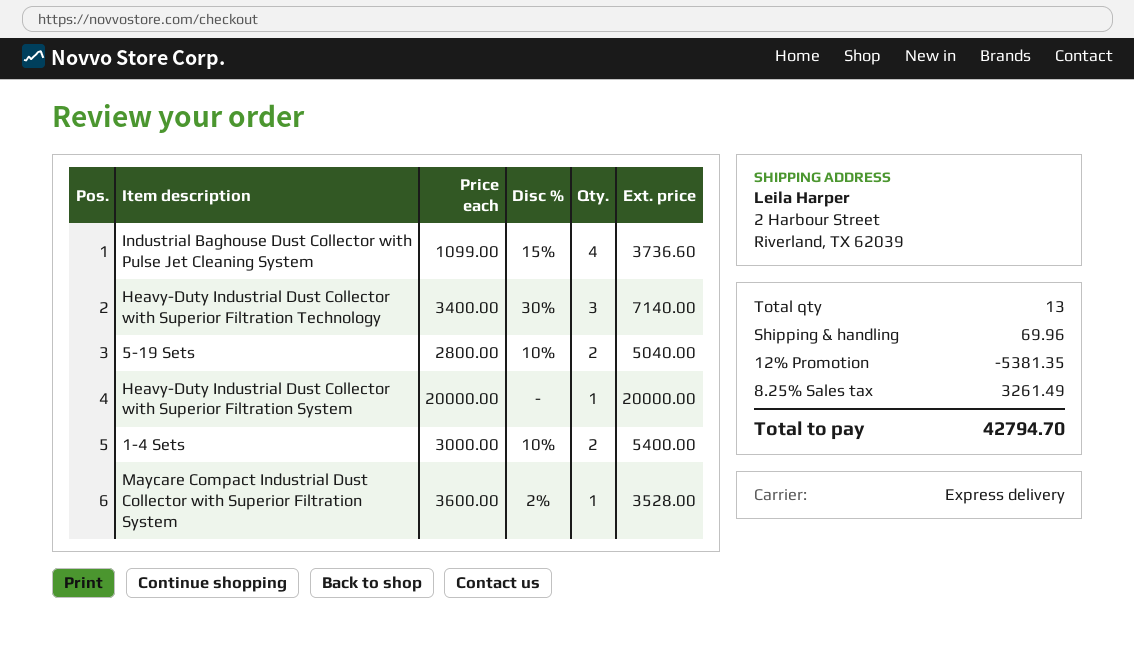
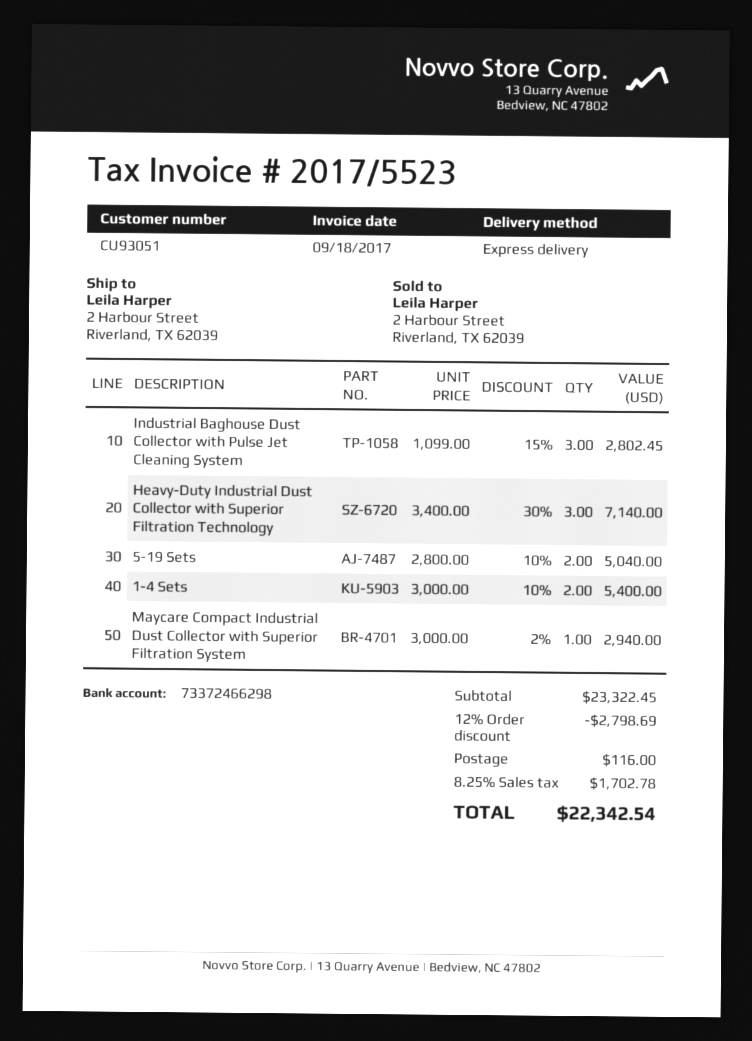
Industrial Baghouse Dust Collector with Pulse Jet Cleaning System: 4 x 1099.00 - 15% = 3736.60 -> 3 x 1099.00 - 15% = 2802.45
Heavy-Duty Industrial Dust Collector with Superior Filtration System: 1 x 20000.00 = 20000.00 -> none
Maycare Compact Industrial Dust Collector with Superior Filtration System: 1 x 3600.00 - 2% = 3528.00 -> 1 x 3000.00 - 2% = 2940.00
discount: 12% = 5381.35 -> 12% = 2798.69
shipping: 69.96 -> 116.00
tax: 8.25% = 3261.49 -> 8.25% = 1702.78
total: 42794.70 -> 22342.54

